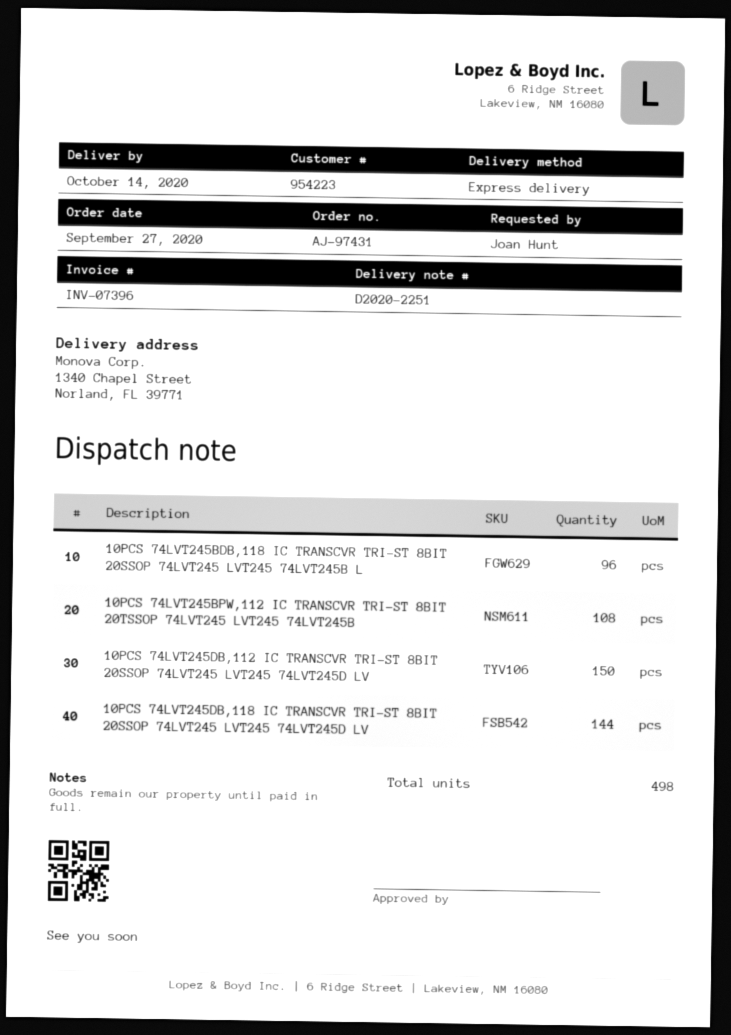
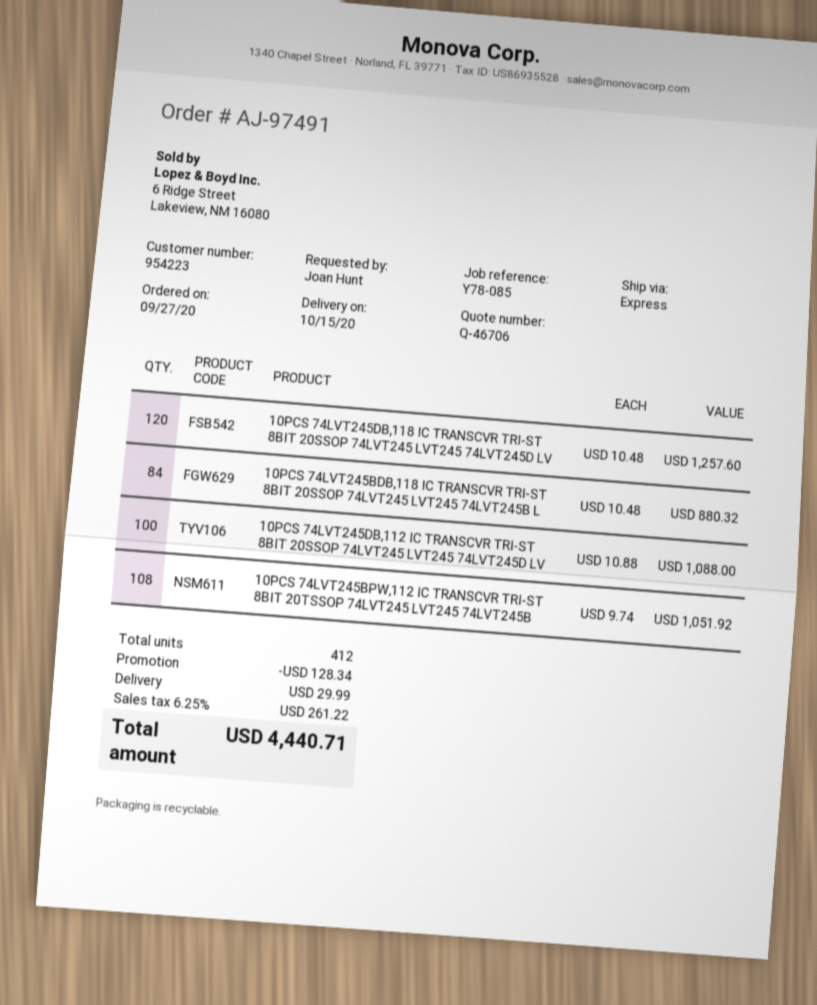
order number: AJ-97431 -> AJ-97491
delivery date: 2020-10-14 -> 2020-10-15
10PCS 74LVT245BDB,118 IC TRANSCVR TRI-ST 8BIT 20SSOP 74LVT245 LVT245 74LVT245B L: 96 -> 84
10PCS 74LVT245DB,112 IC TRANSCVR TRI-ST 8BIT 20SSOP 74LVT245 LVT245 74LVT245D LV: 150 -> 100
10PCS 74LVT245DB,118 IC TRANSCVR TRI-ST 8BIT 20SSOP 74LVT245 LVT245 74LVT245D LV: 144 -> 120
total quantity: 498 -> 412

